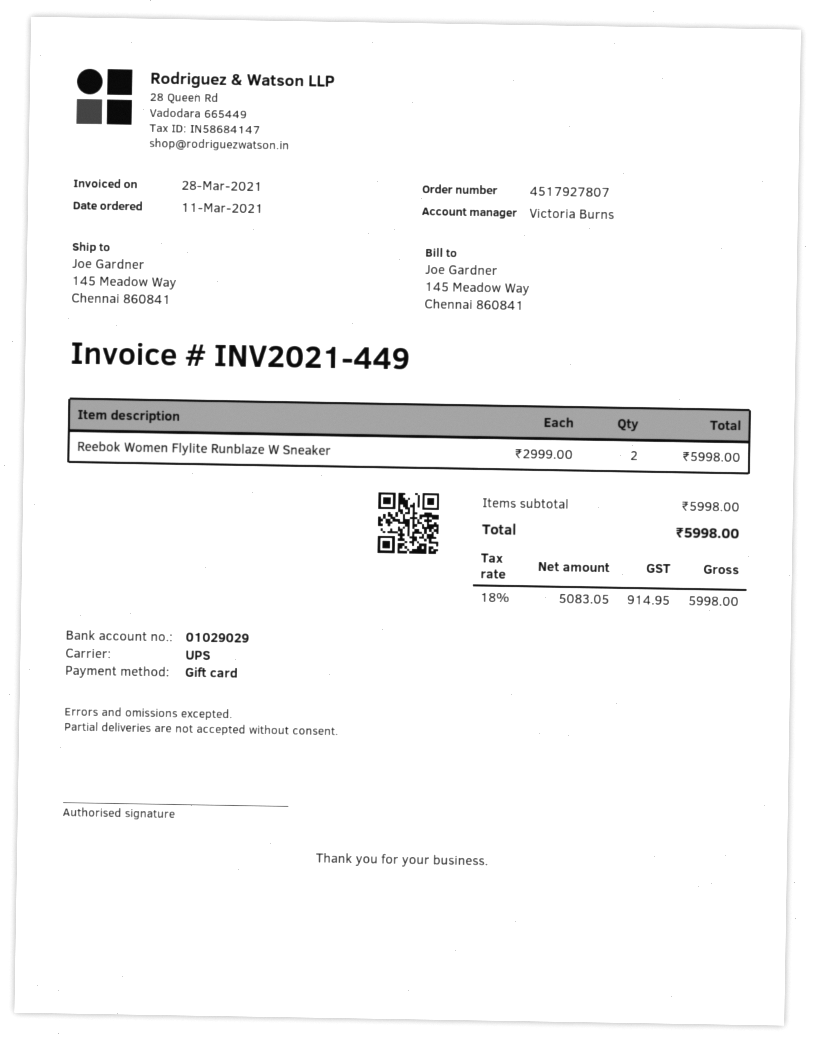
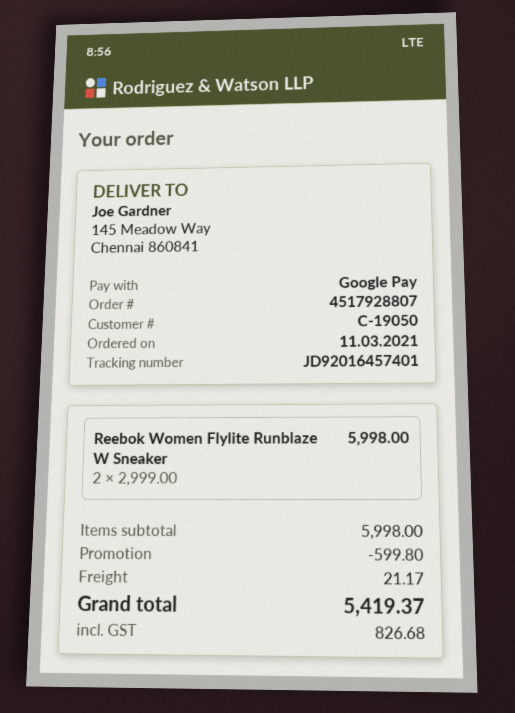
order number: 4517927807 -> 4517928807
payment method: gift card -> Google Pay
discount: none -> 599.80
shipping: none -> 21.17
tax: 914.95 -> 826.68
total: 5998.00 -> 5419.37

